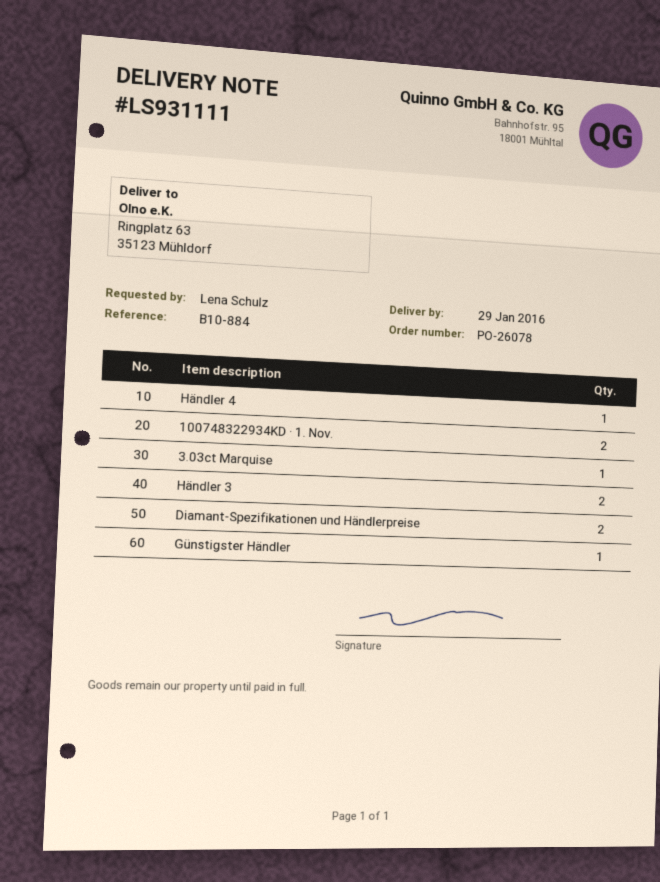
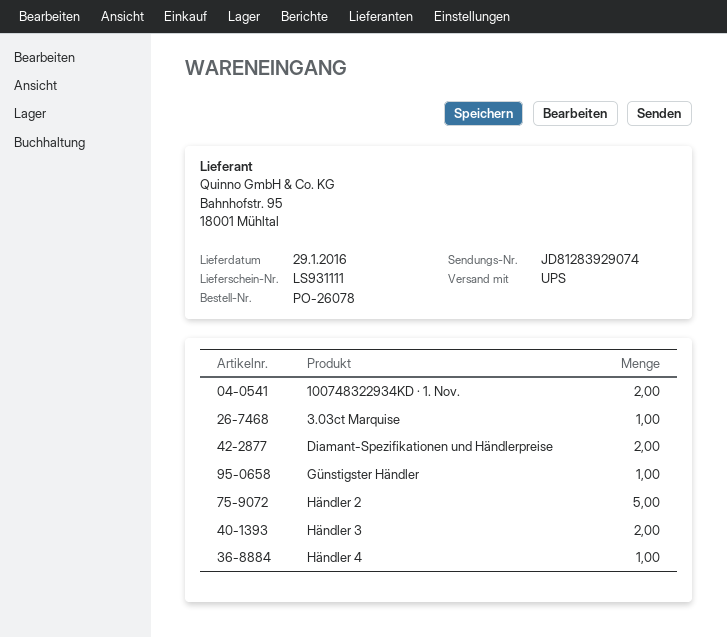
Händler 2: none -> 5

